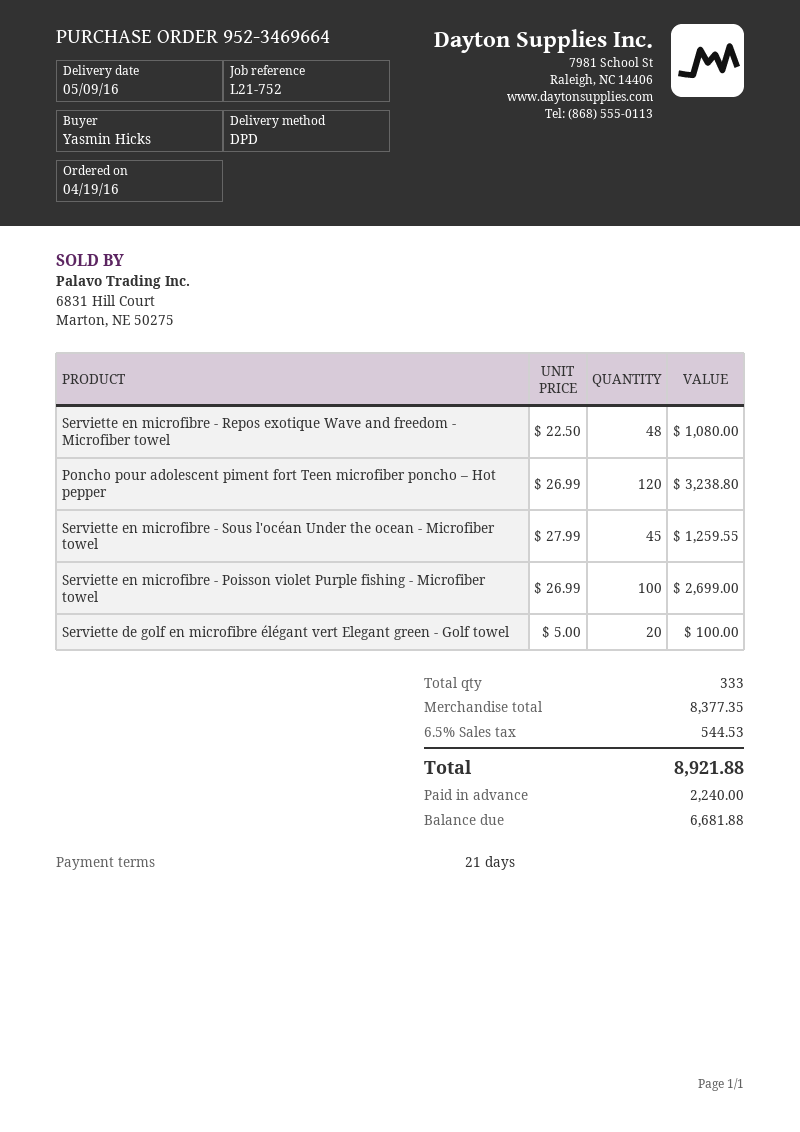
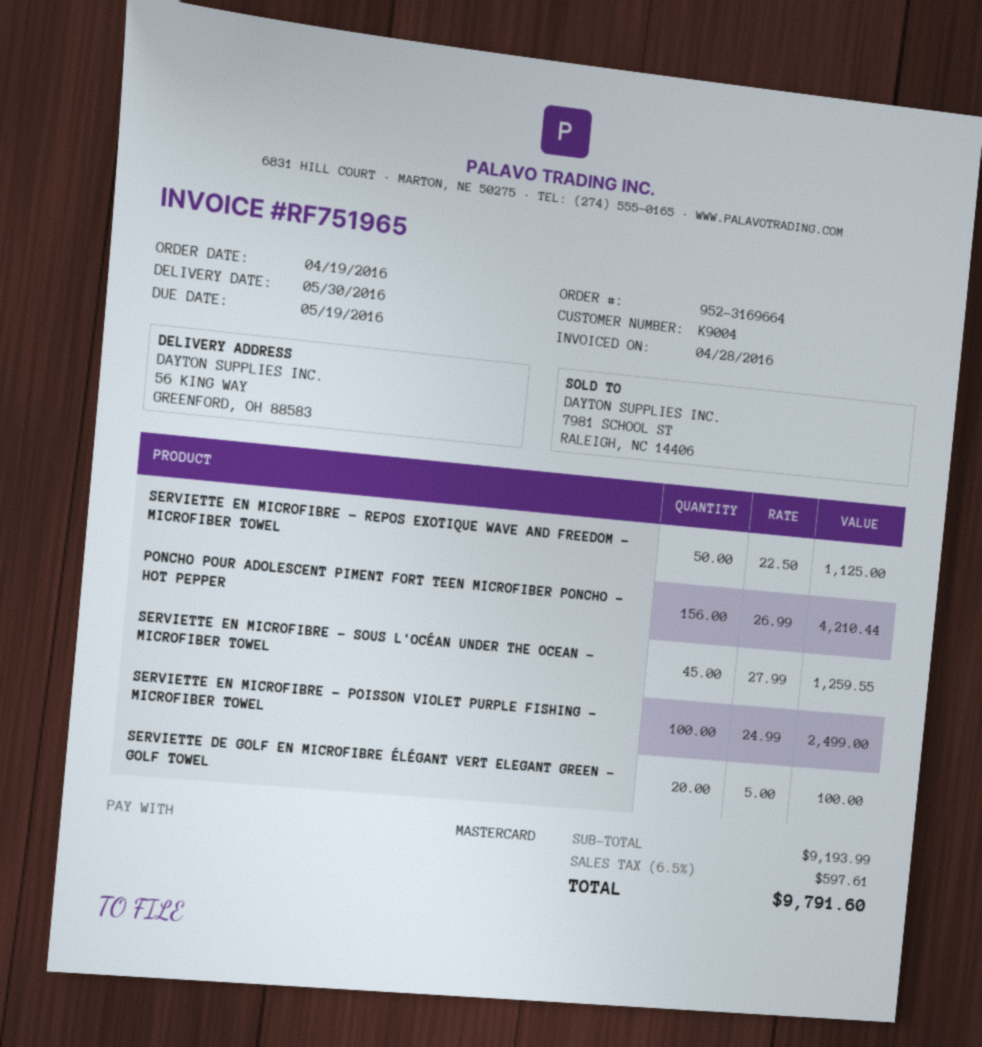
order number: 952-3469664 -> 952-3169664
delivery date: 2016-05-09 -> 2016-05-30
Serviette en microfibre - Repos exotique Wave and freedom - Microfiber towel: 48 x 22.50 = 1080.00 -> 50 x 22.50 = 1125.00
Poncho pour adolescent piment fort Teen microfiber poncho – Hot pepper: 120 x 26.99 = 3238.80 -> 156 x 26.99 = 4210.44
Serviette en microfibre - Poisson violet Purple fishing - Microfiber towel: 100 x 26.99 = 2699.00 -> 100 x 24.99 = 2499.00
subtotal: 8377.35 -> 9193.99
tax: 6.5% = 544.53 -> 6.5% = 597.61
total: 8921.88 -> 9791.60

